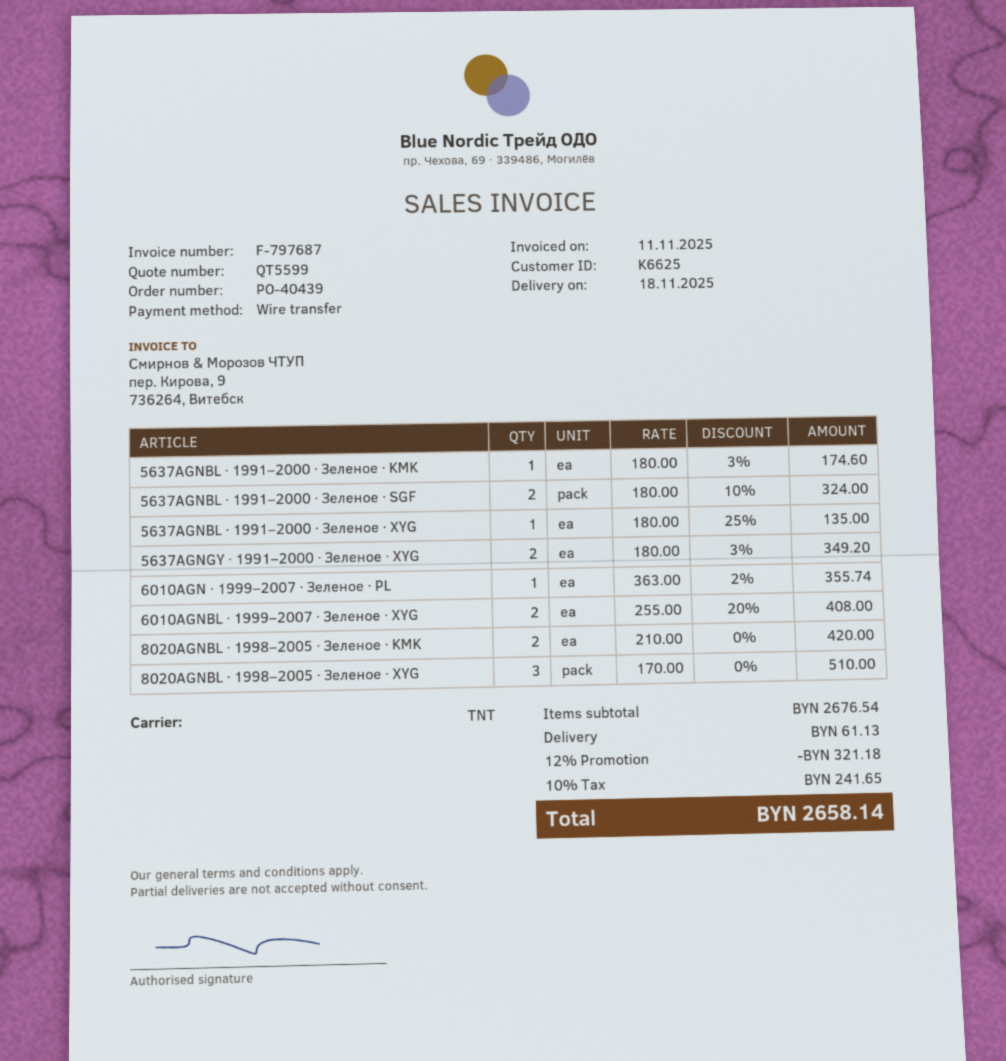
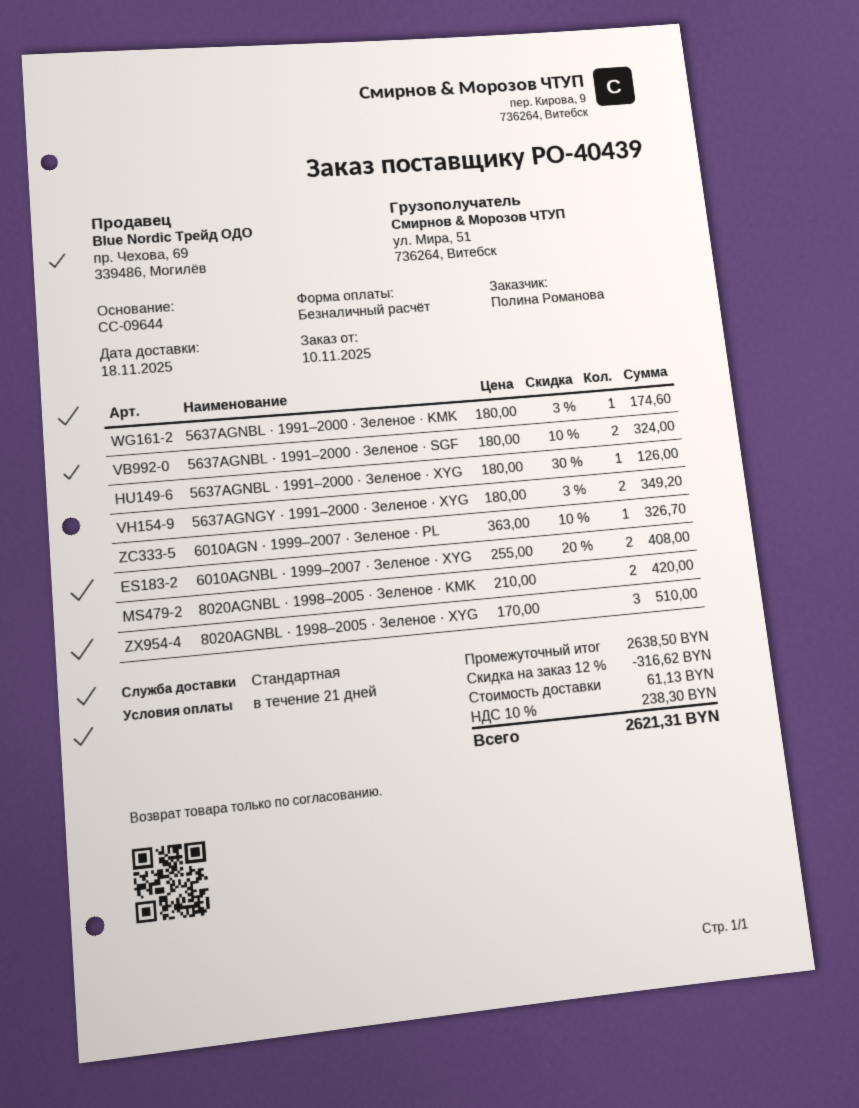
shipping method: TNT -> standard
5637AGNBL · 1991–2000 · Зеленое · XYG: 1 x 180.00 - 25% = 135.00 -> 1 x 180.00 - 30% = 126.00
6010AGN · 1999–2007 · Зеленое · PL: 1 x 363.00 - 2% = 355.74 -> 1 x 363.00 - 10% = 326.70
subtotal: 2676.54 -> 2638.50
discount: 12% = 321.18 -> 12% = 316.62
tax: 10% = 241.65 -> 10% = 238.30
total: 2658.14 -> 2621.31

